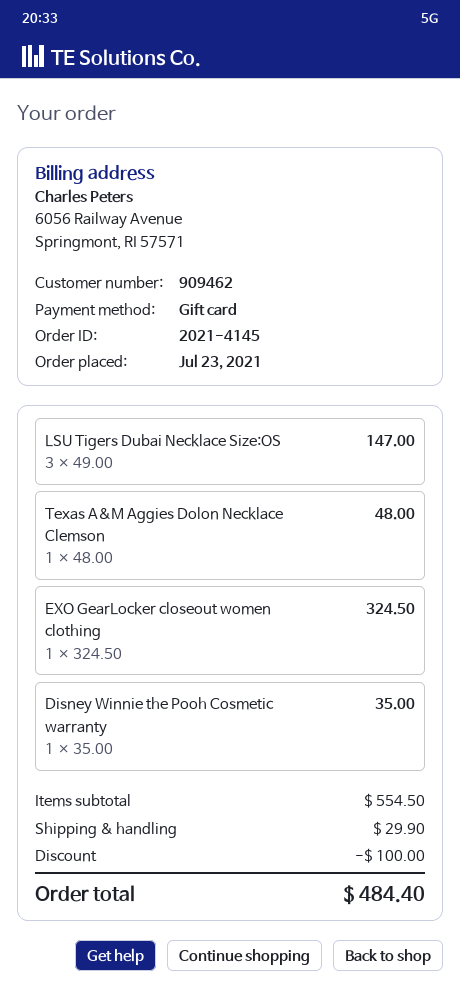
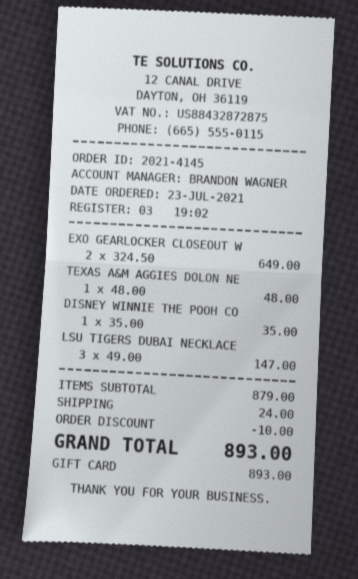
EXO GearLocker closeout women clothing: 1 x 324.50 = 324.50 -> 2 x 324.50 = 649.00
subtotal: 554.50 -> 879.00
discount: 100.00 -> 10.00
shipping: 29.90 -> 24.00
total: 484.40 -> 893.00

